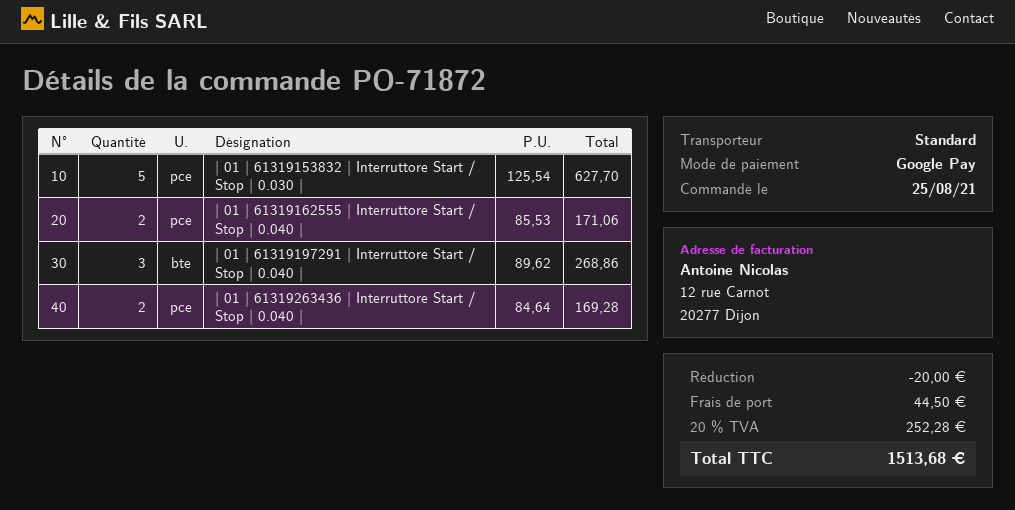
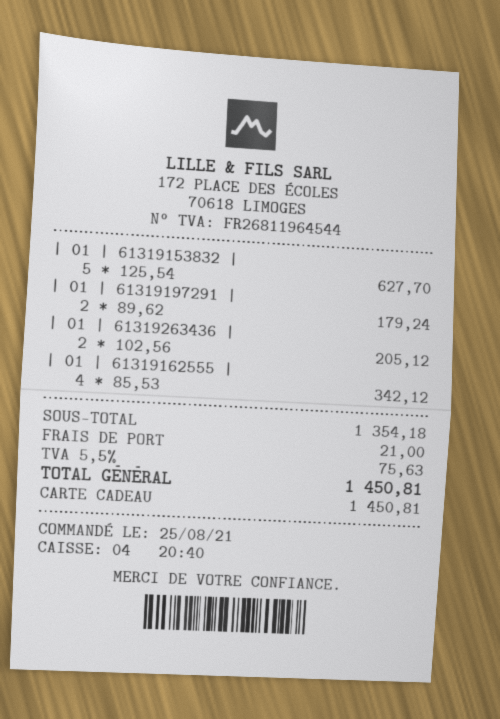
payment method: Google Pay -> gift card
| 01 | 61319162555 | Interruttore Start / Stop | 0.040 |: 2 x 85.53 = 171.06 -> 4 x 85.53 = 342.12
| 01 | 61319197291 | Interruttore Start / Stop | 0.040 |: 3 x 89.62 = 268.86 -> 2 x 89.62 = 179.24
| 01 | 61319263436 | Interruttore Start / Stop | 0.040 |: 2 x 84.64 = 169.28 -> 2 x 102.56 = 205.12
discount: 20.00 -> none
shipping: 44.50 -> 21.00
tax: 20% = 252.28 -> 5.5% = 75.63
total: 1513.68 -> 1450.81

